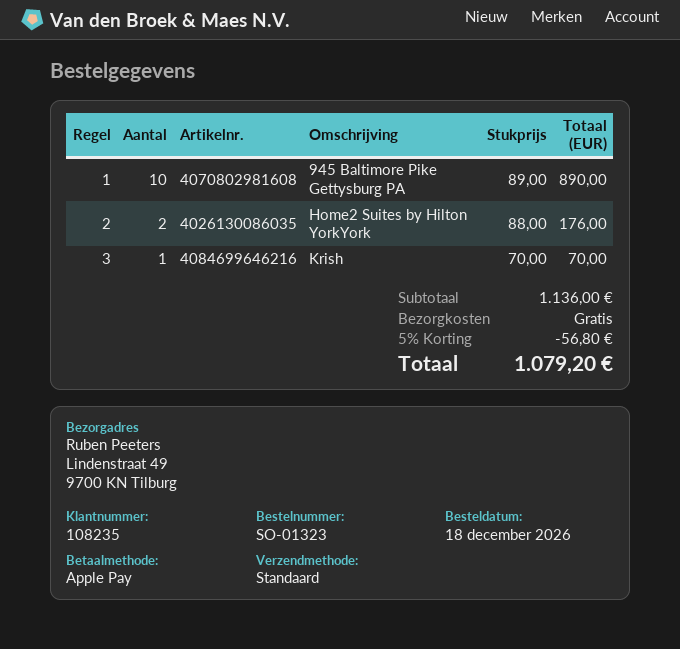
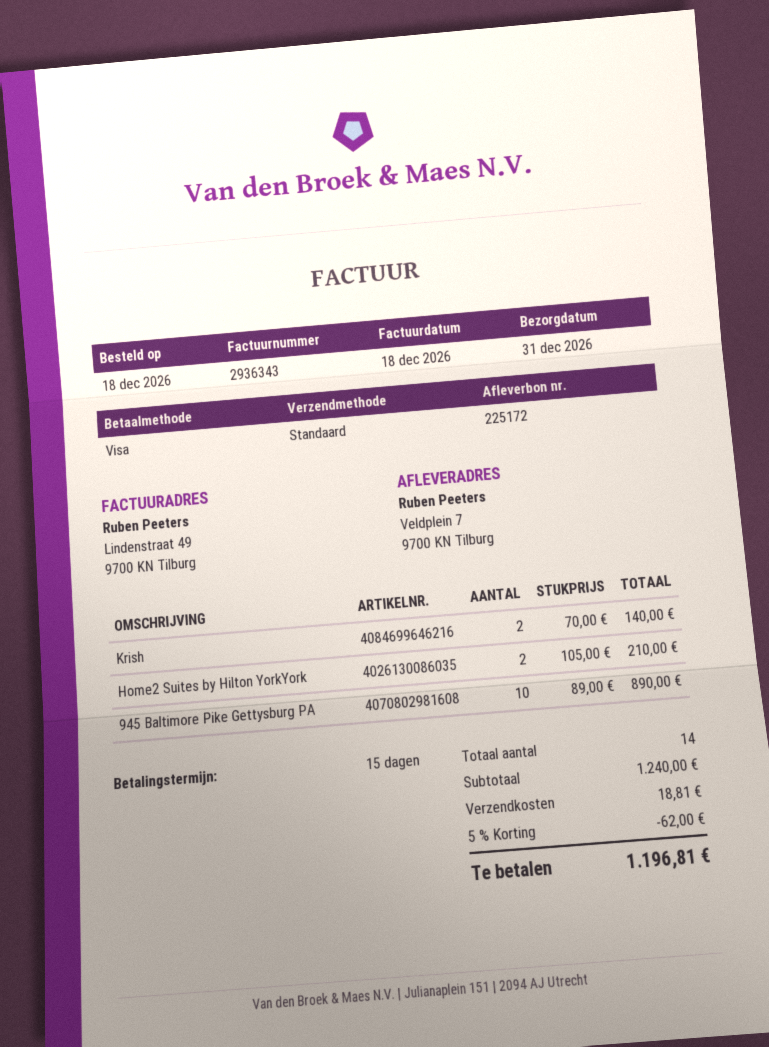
payment method: Apple Pay -> Visa
ship to: Lindenstraat 49, 9700 KN Tilburg -> Veldplein 7, 9700 KN Tilburg
Home2 Suites by Hilton YorkYork: 2 x 88.00 = 176.00 -> 2 x 105.00 = 210.00
Krish: 1 x 70.00 = 70.00 -> 2 x 70.00 = 140.00
subtotal: 1136.00 -> 1240.00
discount: 5% = 56.80 -> 5% = 62.00
shipping: 0.00 -> 18.81
total: 1079.20 -> 1196.81

